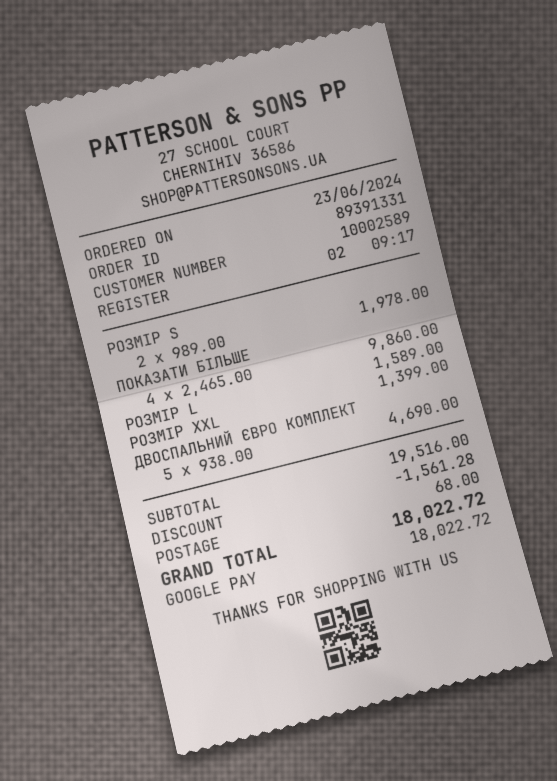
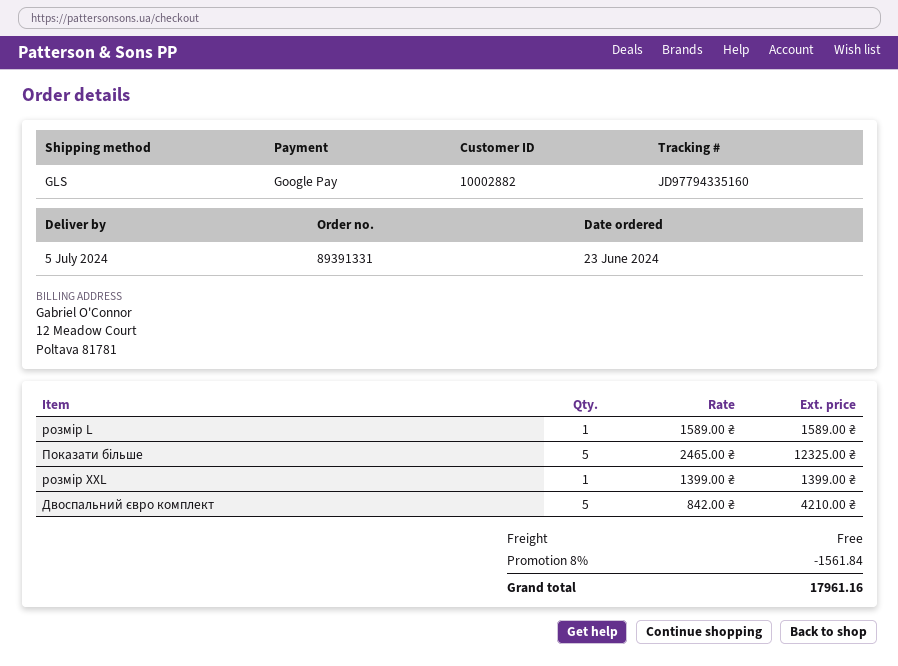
customer number: 10002589 -> 10002882
РОЗМІР S: 2 x 989.00 = 1978.00 -> none
ПОКАЗАТИ БІЛЬШЕ: 4 x 2465.00 = 9860.00 -> 5 x 2465.00 = 12325.00
ДВОСПАЛЬНИЙ ЄВРО КОМПЛЕКТ: 5 x 938.00 = 4690.00 -> 5 x 842.00 = 4210.00
discount: 1561.28 -> 1561.84
shipping: 68.00 -> 0.00
total: 18022.72 -> 17961.16

